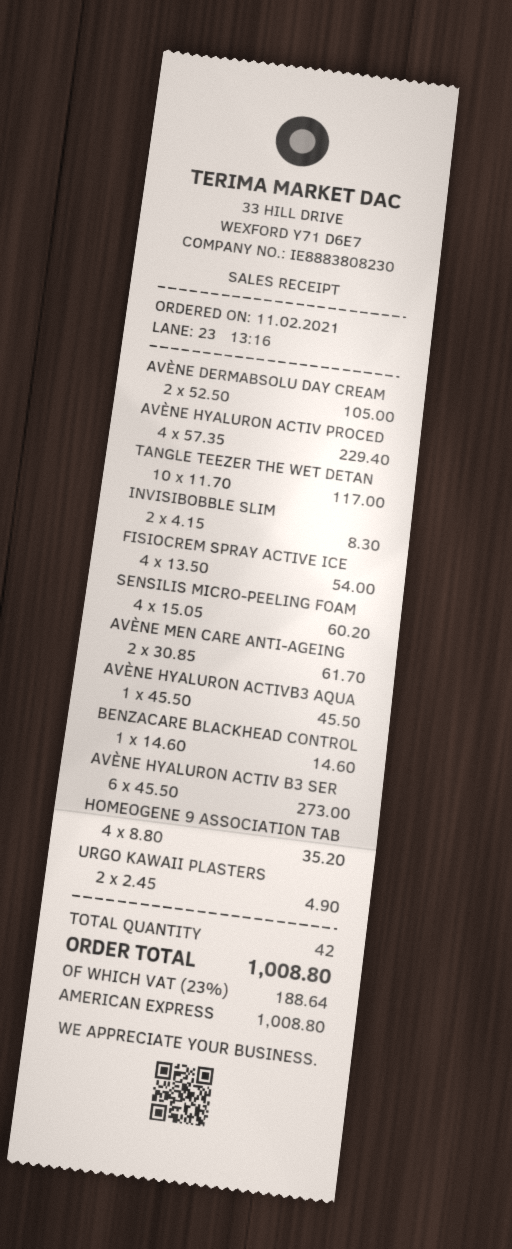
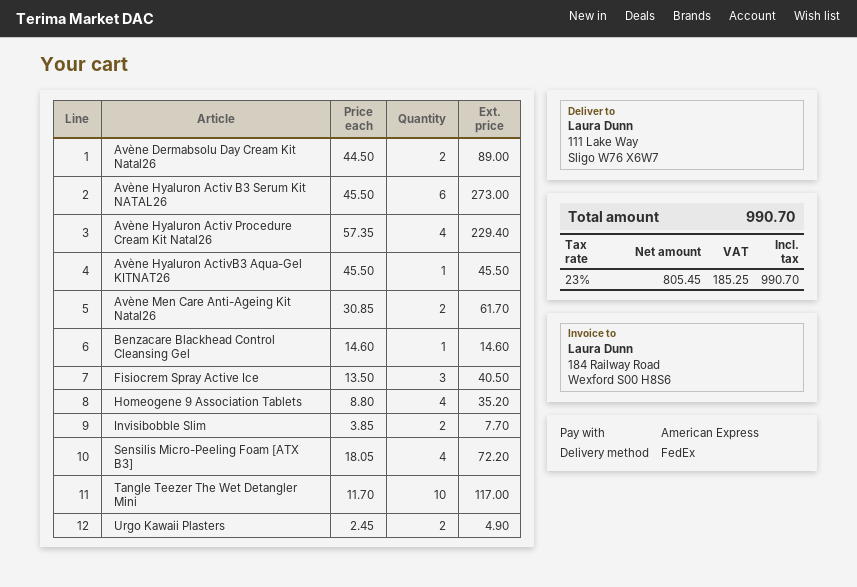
AVÈNE DERMABSOLU DAY CREAM: 2 x 52.50 = 105.00 -> 2 x 44.50 = 89.00
INVISIBOBBLE SLIM: 2 x 4.15 = 8.30 -> 2 x 3.85 = 7.70
FISIOCREM SPRAY ACTIVE ICE: 4 x 13.50 = 54.00 -> 3 x 13.50 = 40.50
SENSILIS MICRO-PEELING FOAM: 4 x 15.05 = 60.20 -> 4 x 18.05 = 72.20
tax: 23% = 188.64 -> 23% = 185.25
total: 1008.80 -> 990.70

